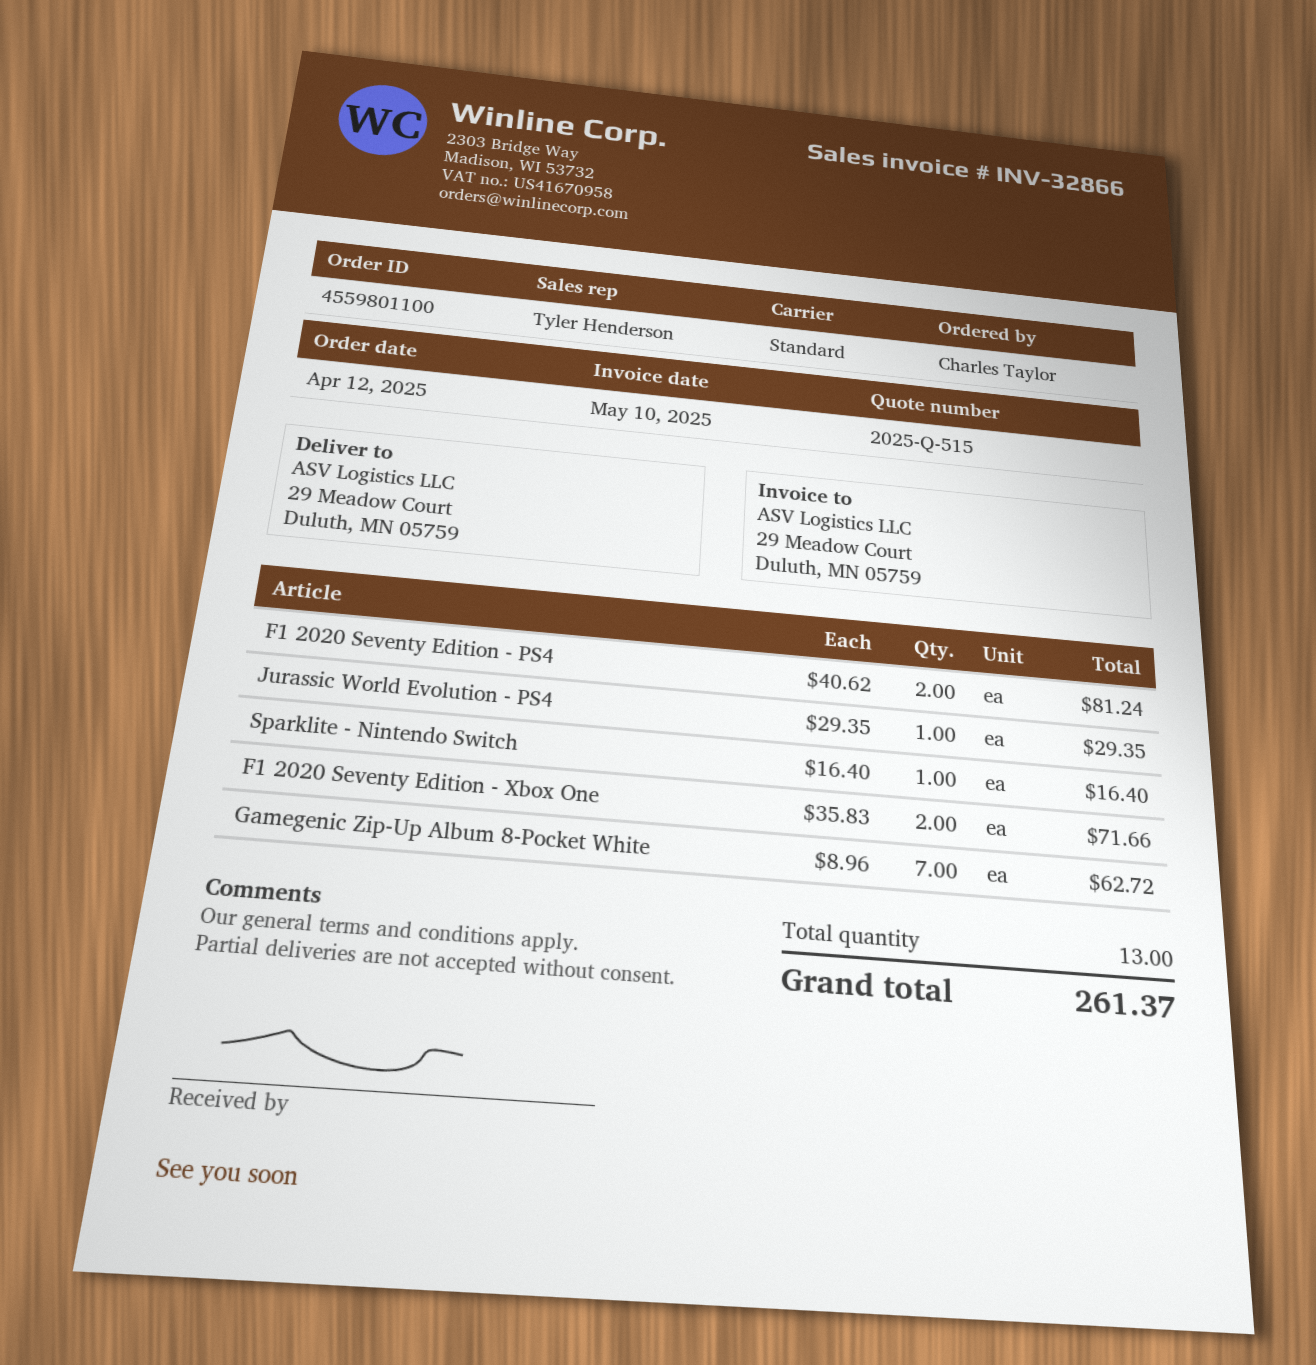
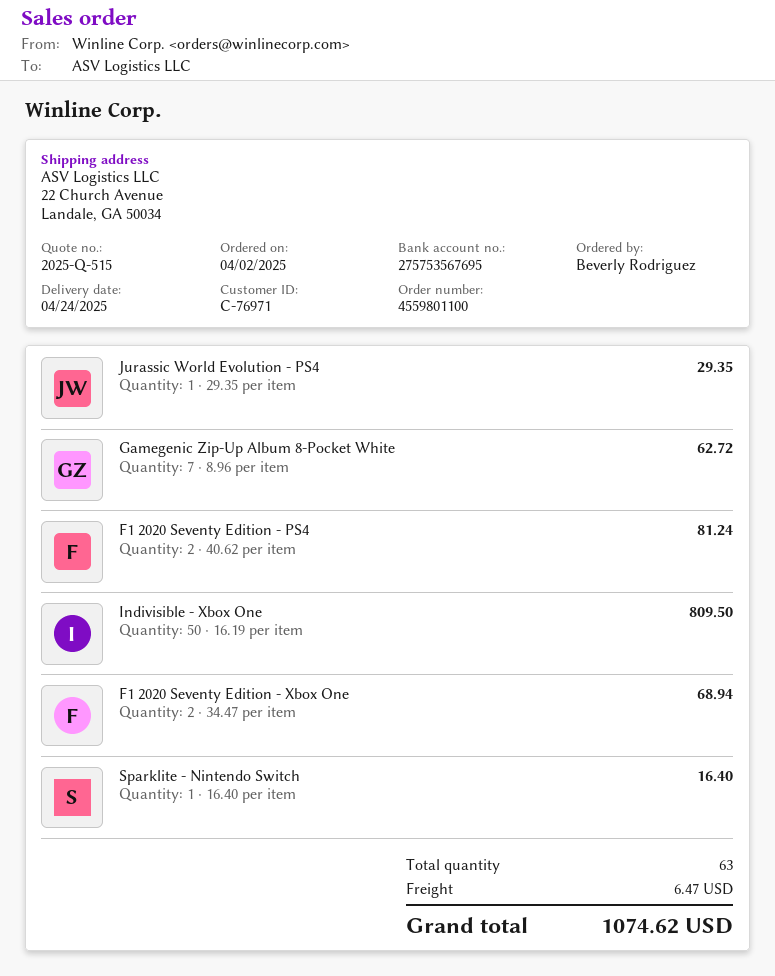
order date: 2025-04-12 -> 2025-04-02
ordered by: Charles Taylor -> Beverly Rodriguez
ship to: 29 Meadow Court, Duluth, MN 05759 -> 22 Church Avenue, Landale, GA 50034
F1 2020 Seventy Edition - Xbox One: 2 x 35.83 = 71.66 -> 2 x 34.47 = 68.94
Indivisible - Xbox One: none -> 50 x 16.19 = 809.50
total quantity: 13 -> 63
shipping: none -> 6.47
total: 261.37 -> 1074.62

